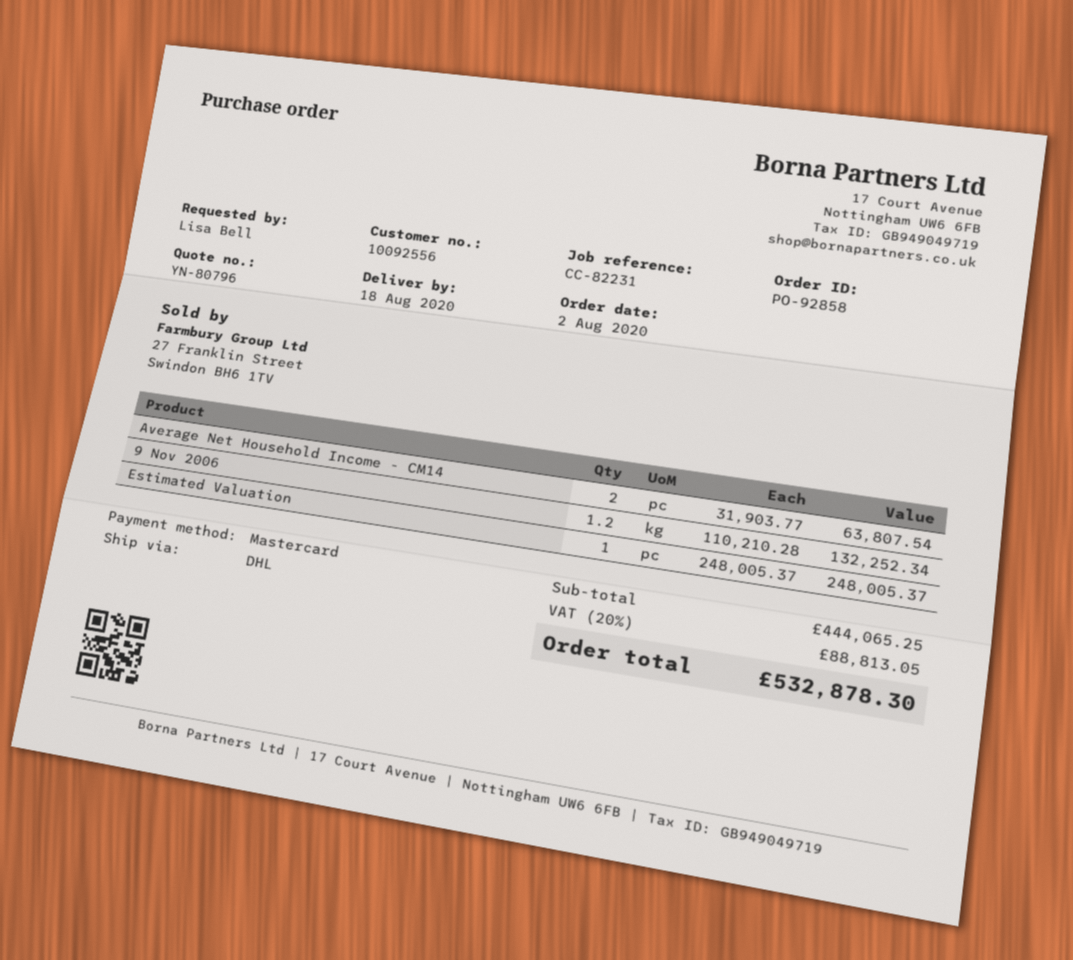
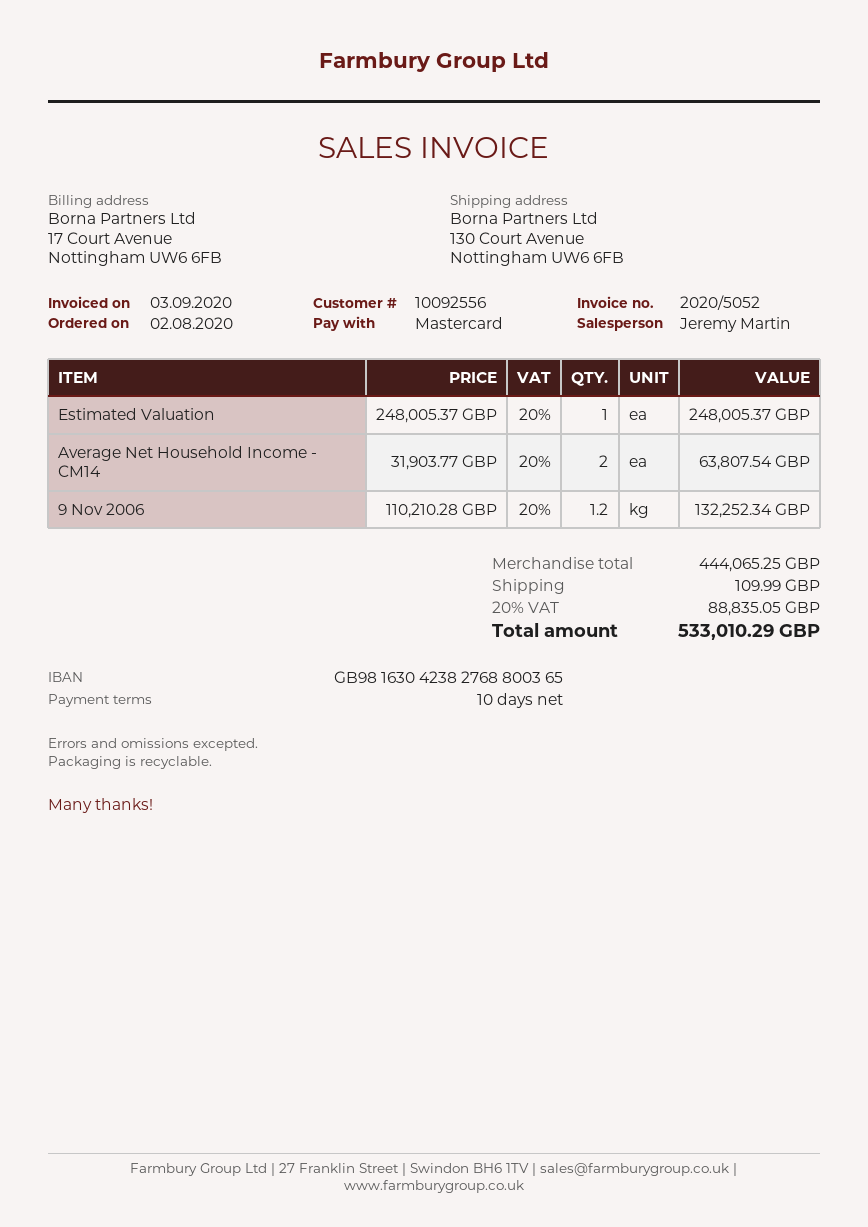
shipping: none -> 109.99
tax: 20% = 88813.05 -> 20% = 88835.05
total: 532878.30 -> 533010.29

